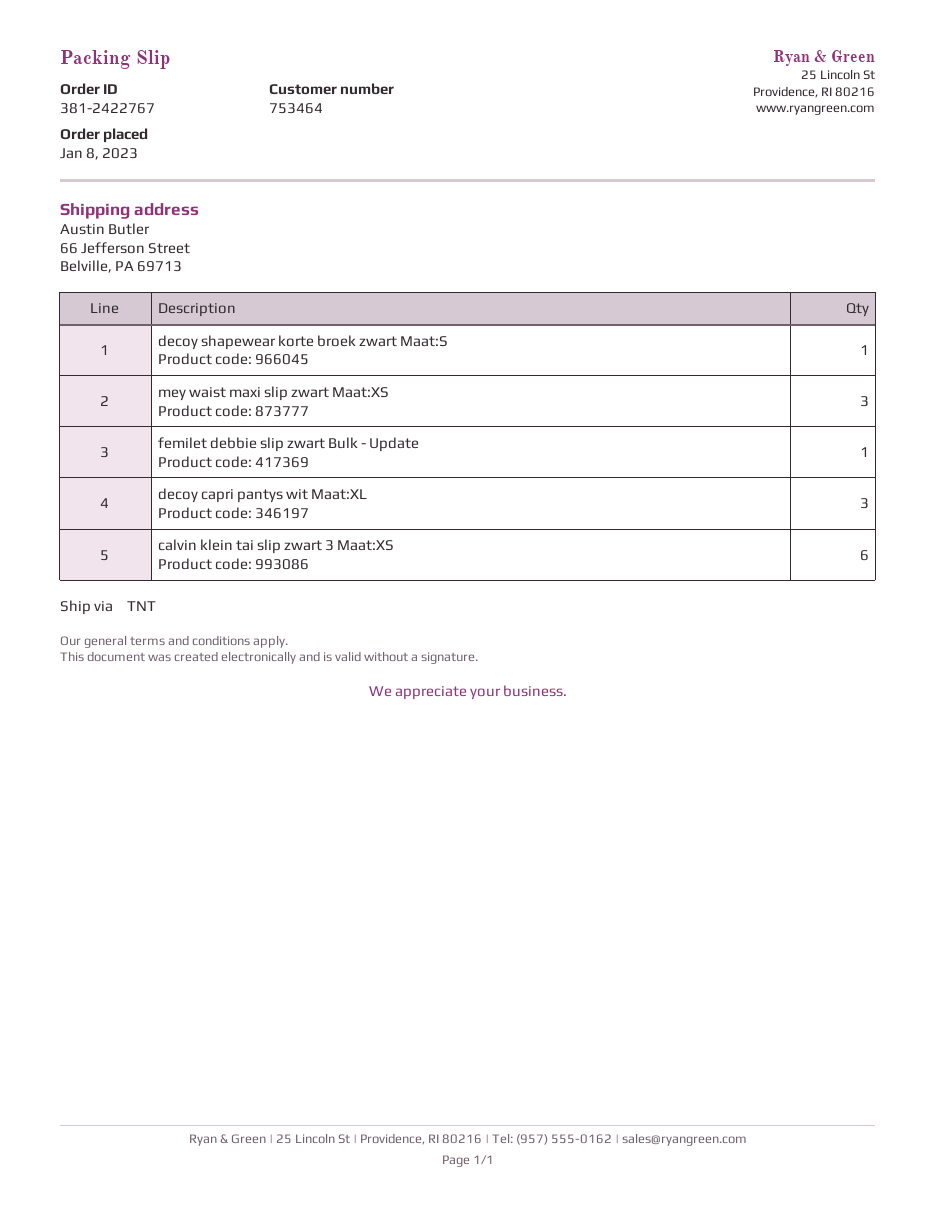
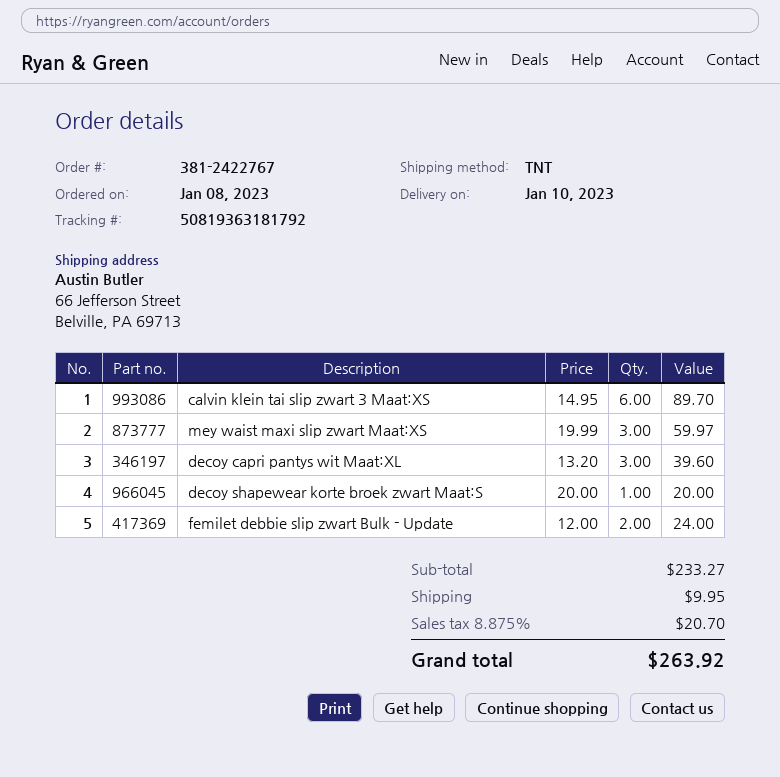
femilet debbie slip zwart Bulk - Update: 1 -> 2

